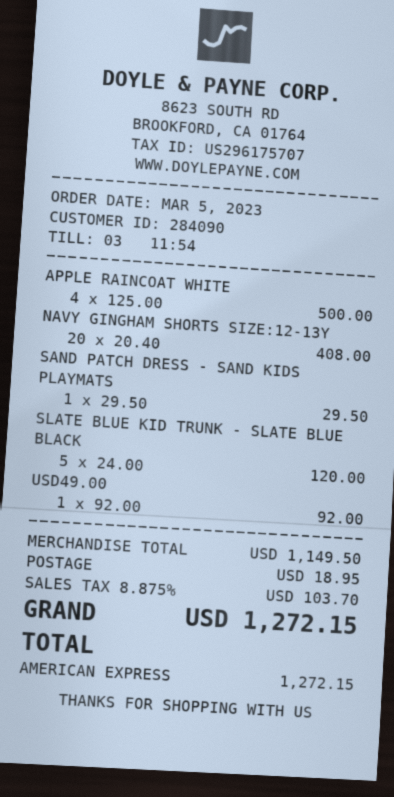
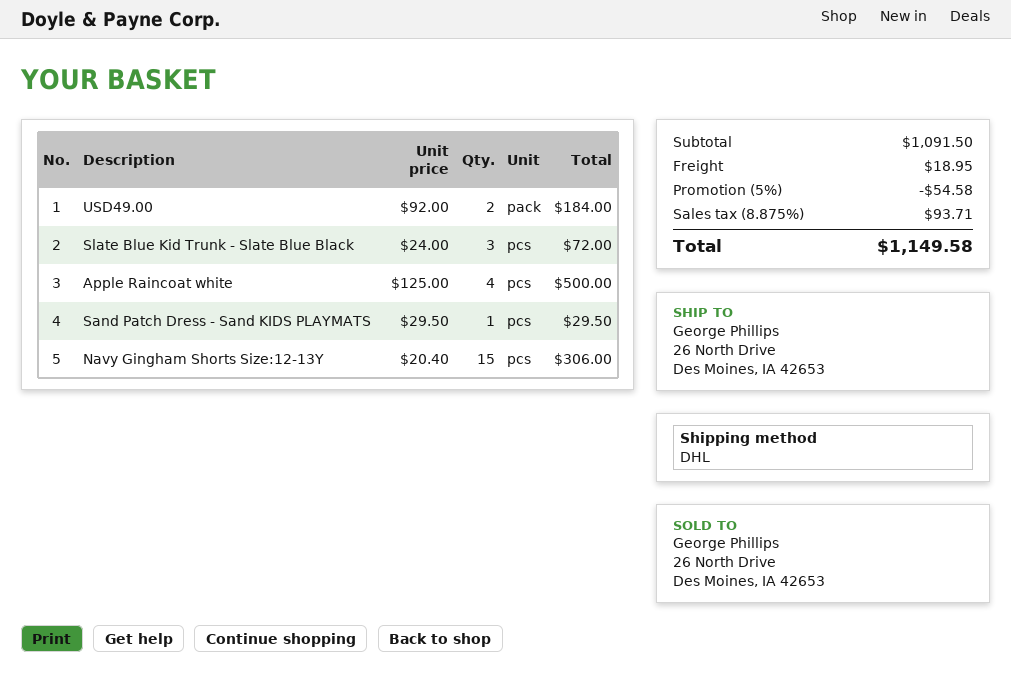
NAVY GINGHAM SHORTS SIZE:12-13Y: 20 x 20.40 = 408.00 -> 15 x 20.40 = 306.00
SLATE BLUE KID TRUNK - SLATE BLUE BLACK: 5 x 24.00 = 120.00 -> 3 x 24.00 = 72.00
USD49.00: 1 x 92.00 = 92.00 -> 2 x 92.00 = 184.00
subtotal: 1149.50 -> 1091.50
discount: none -> 5% = 54.58
tax: 8.875% = 103.70 -> 8.875% = 93.71
total: 1272.15 -> 1149.58

